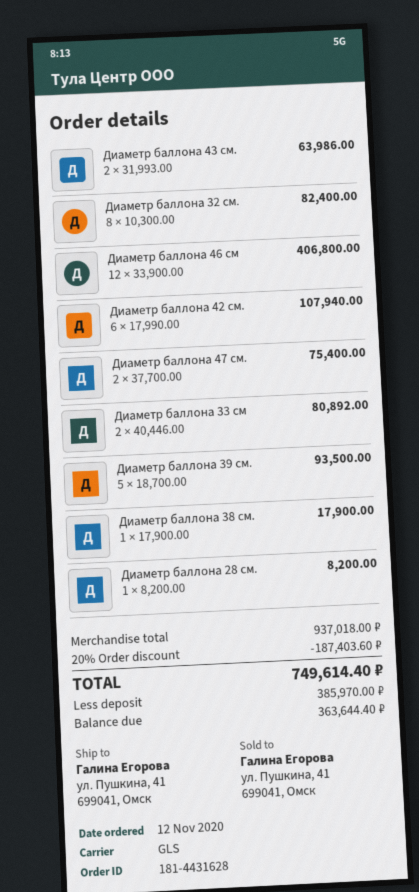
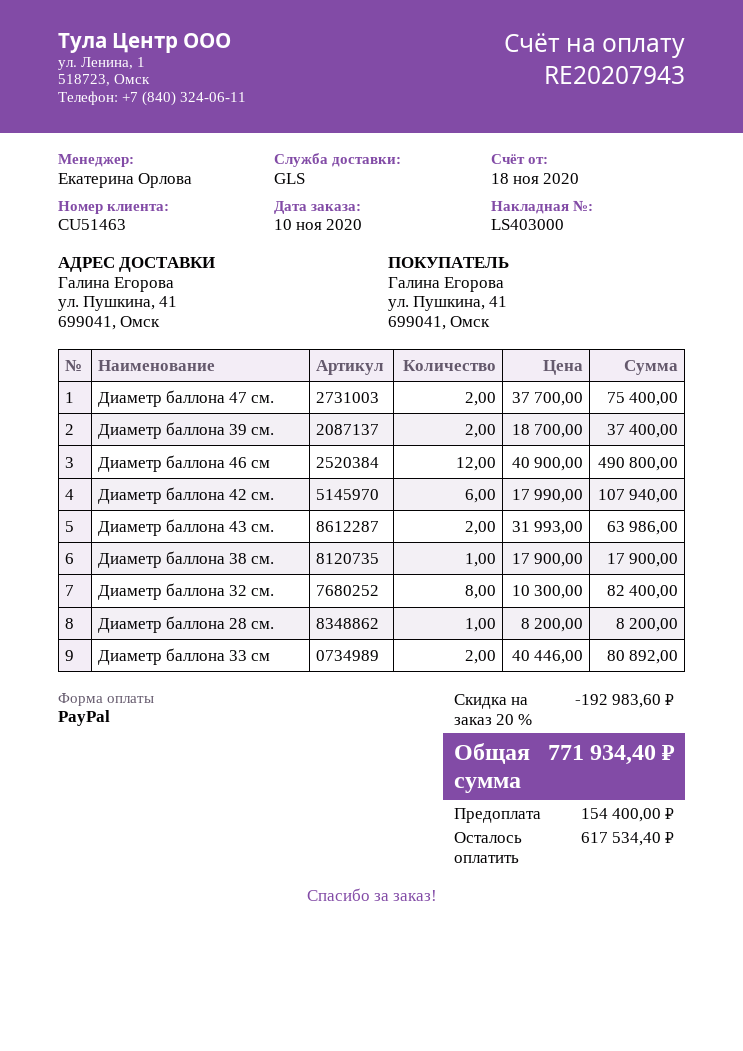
order date: 2020-11-12 -> 2020-11-10
Диаметр баллона 46 см: 12 x 33900.00 = 406800.00 -> 12 x 40900.00 = 490800.00
Диаметр баллона 39 см.: 5 x 18700.00 = 93500.00 -> 2 x 18700.00 = 37400.00
discount: 20% = 187403.60 -> 20% = 192983.60
total: 749614.40 -> 771934.40
deposit: 385970.00 -> 154400.00
balance: 363644.40 -> 617534.40

